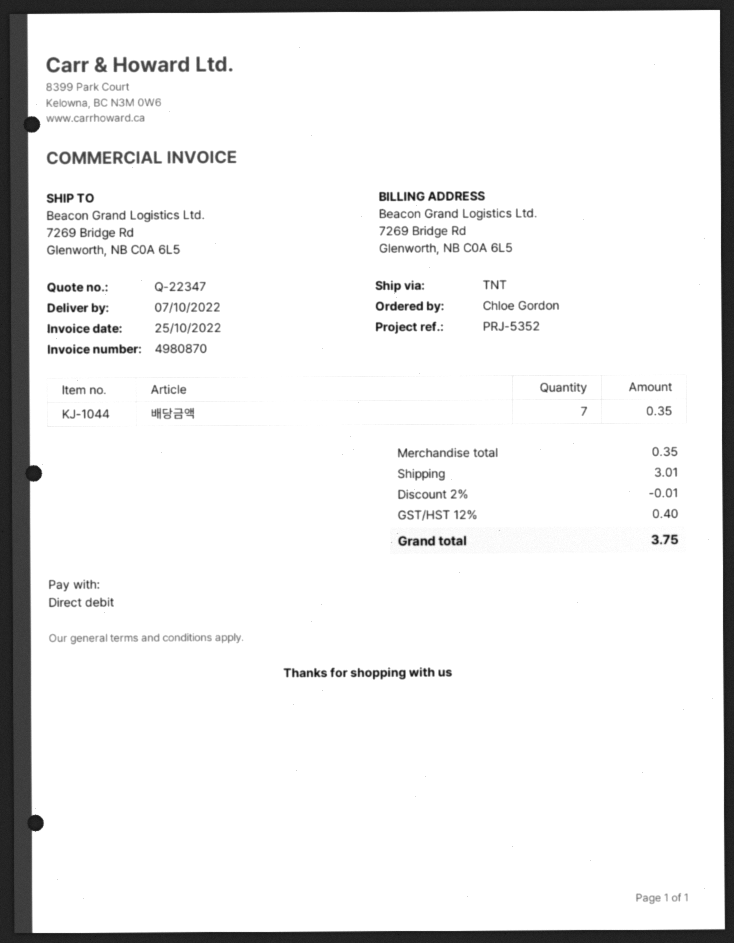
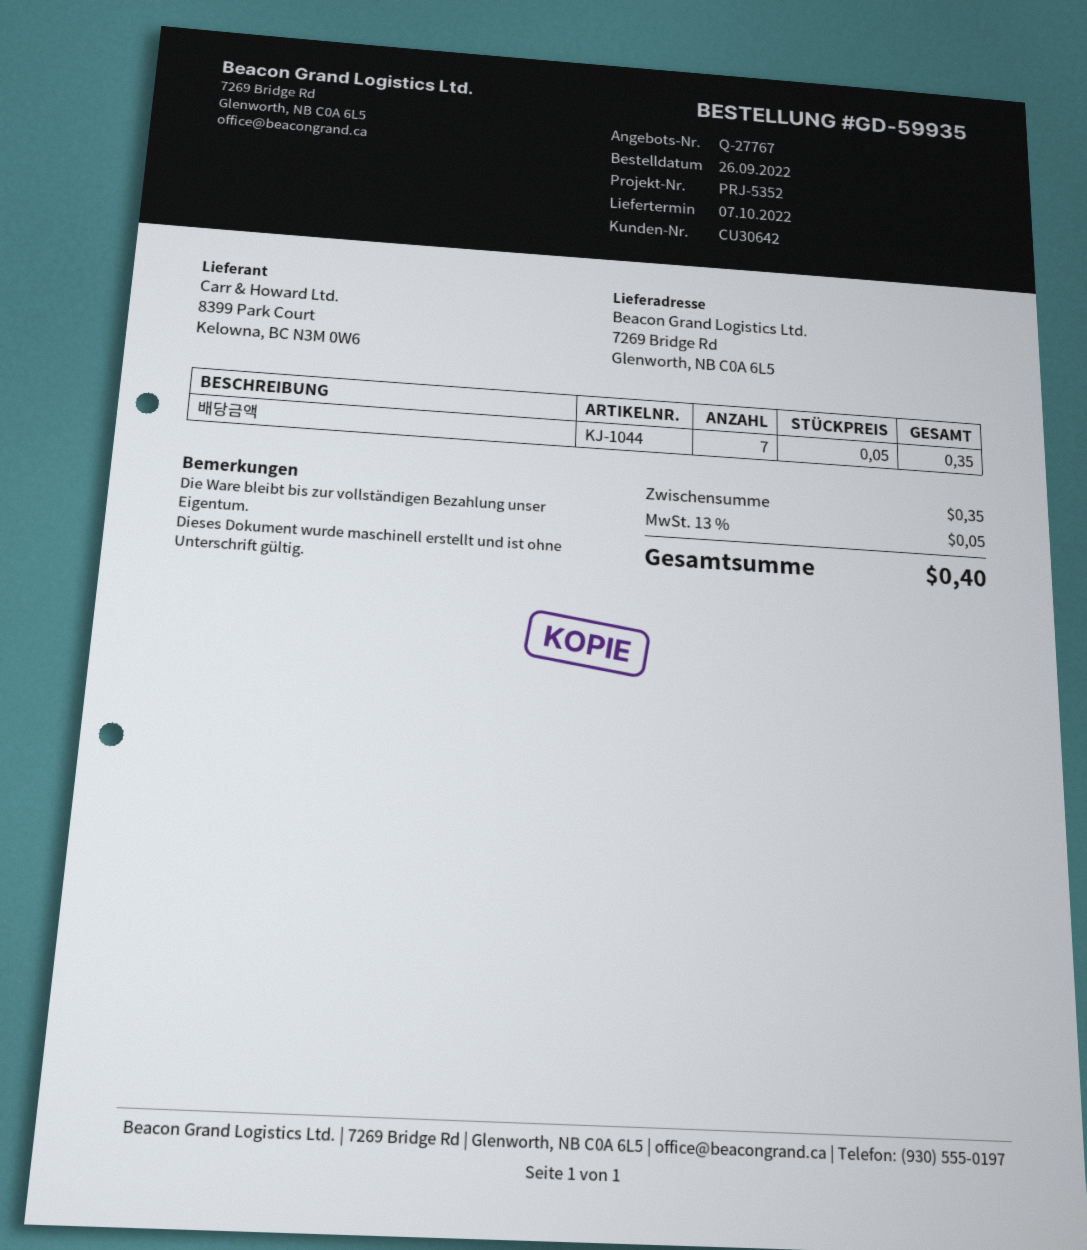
quote number: Q-22347 -> Q-27767
discount: 2% = 0.01 -> none
shipping: 3.01 -> none
tax: 12% = 0.40 -> 13% = 0.05
total: 3.75 -> 0.40

